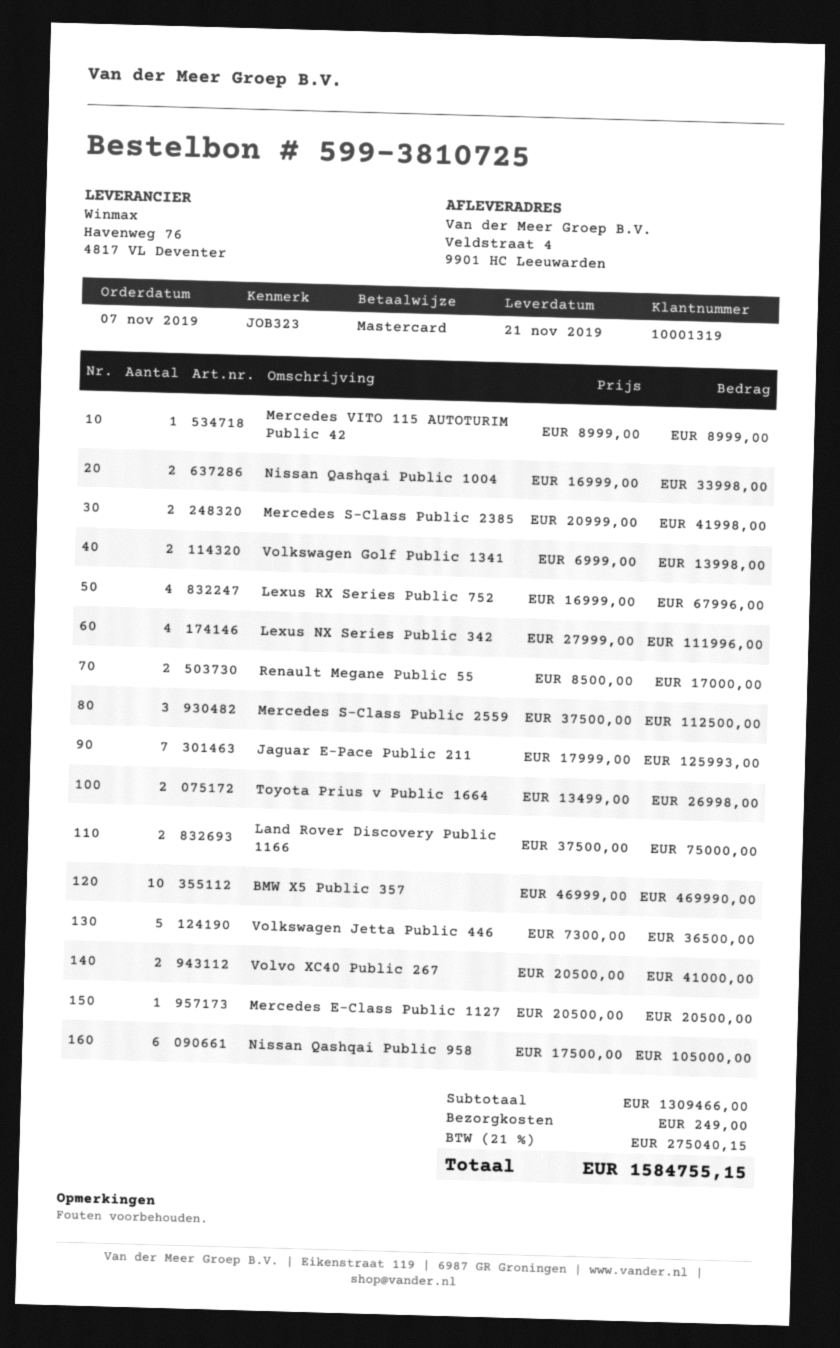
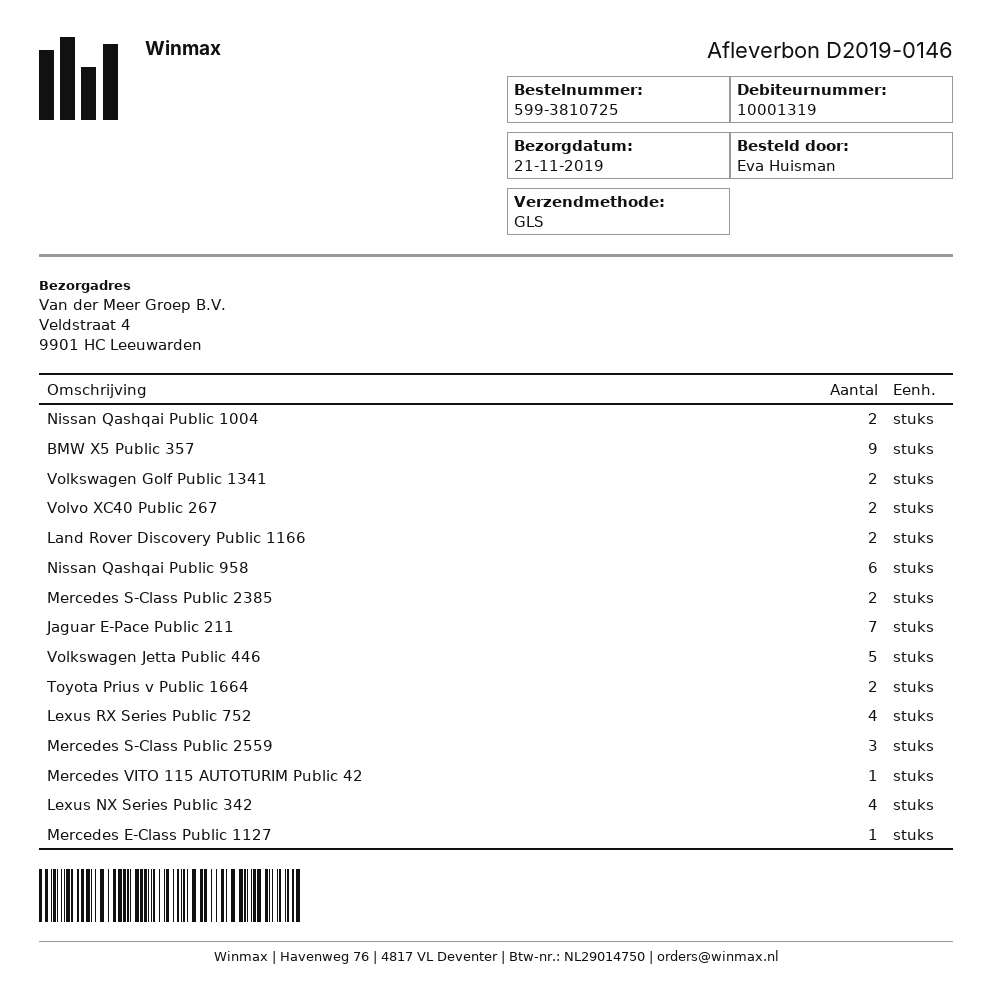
Renault Megane Public 55: 2 -> none
BMW X5 Public 357: 10 -> 9

